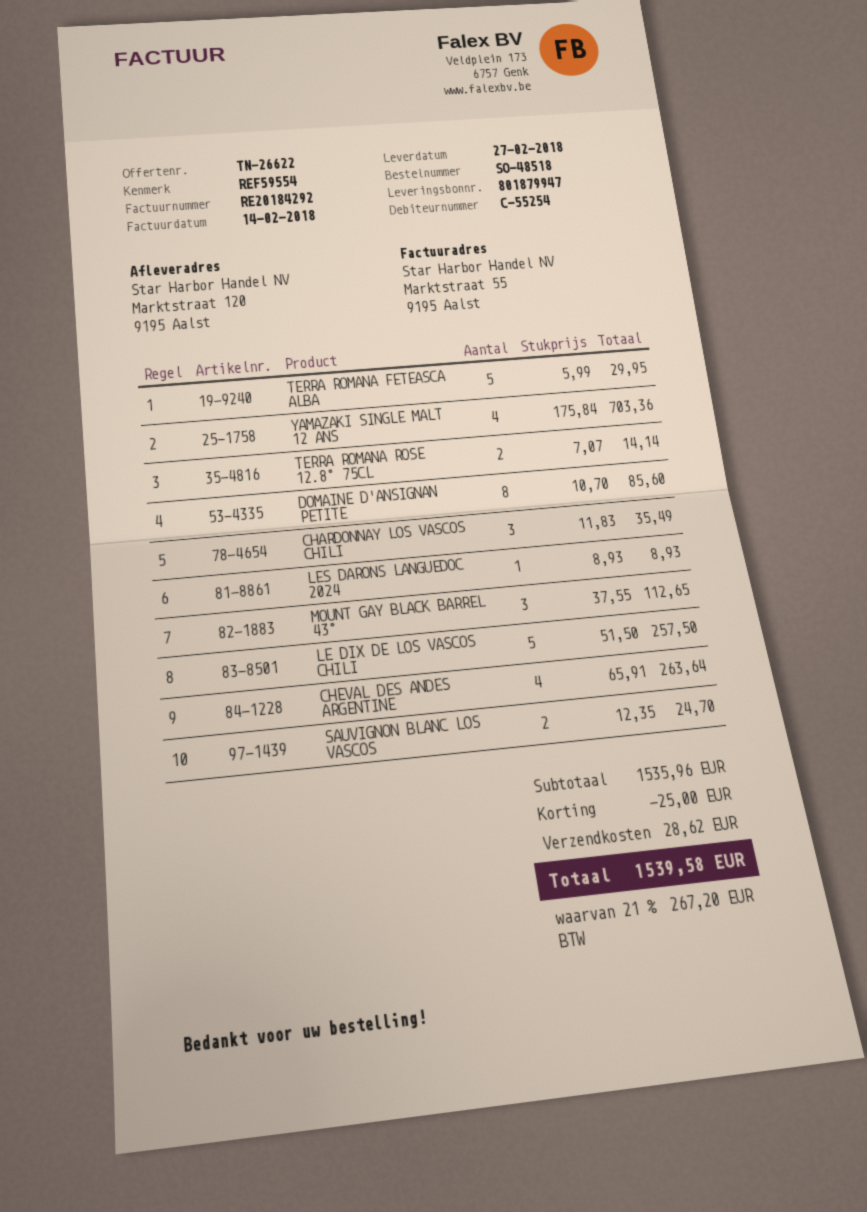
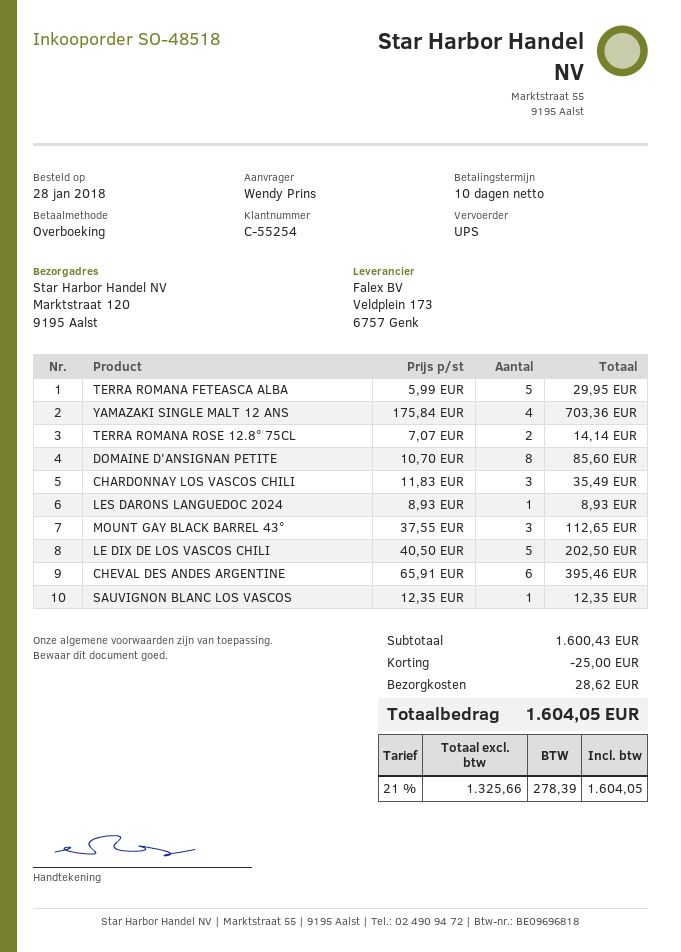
LE DIX DE LOS VASCOS CHILI: 5 x 51.50 = 257.50 -> 5 x 40.50 = 202.50
CHEVAL DES ANDES ARGENTINE: 4 x 65.91 = 263.64 -> 6 x 65.91 = 395.46
SAUVIGNON BLANC LOS VASCOS: 2 x 12.35 = 24.70 -> 1 x 12.35 = 12.35
subtotal: 1535.96 -> 1600.43
tax: 21% = 267.20 -> 21% = 278.39
total: 1539.58 -> 1604.05

